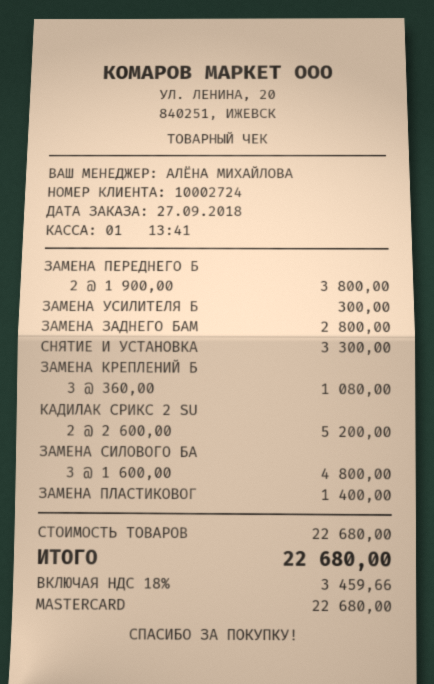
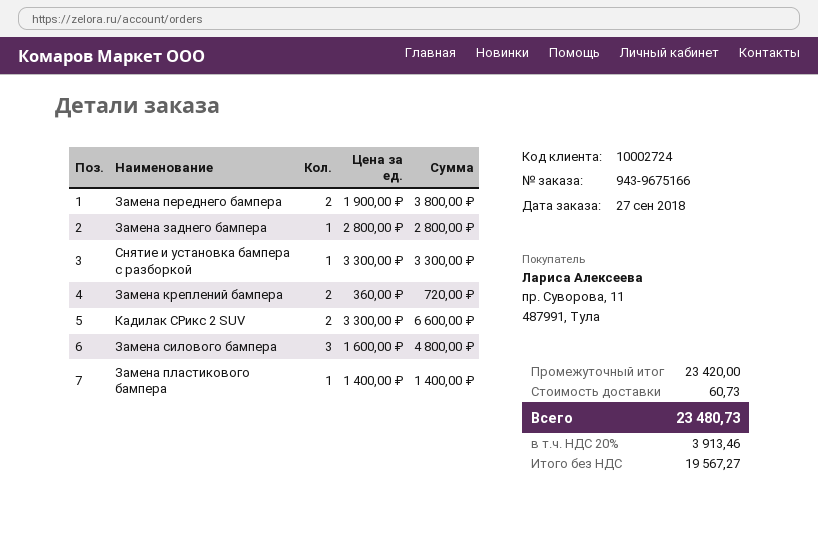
ЗАМЕНА УСИЛИТЕЛЯ Б: 1 x 300.00 = 300.00 -> none
ЗАМЕНА КРЕПЛЕНИЙ Б: 3 x 360.00 = 1080.00 -> 2 x 360.00 = 720.00
КАДИЛАК СРИКС 2 SU: 2 x 2600.00 = 5200.00 -> 2 x 3300.00 = 6600.00
subtotal: 22680.00 -> 23420.00
shipping: none -> 60.73
tax: 18% = 3459.66 -> 20% = 3913.46
total: 22680.00 -> 23480.73

